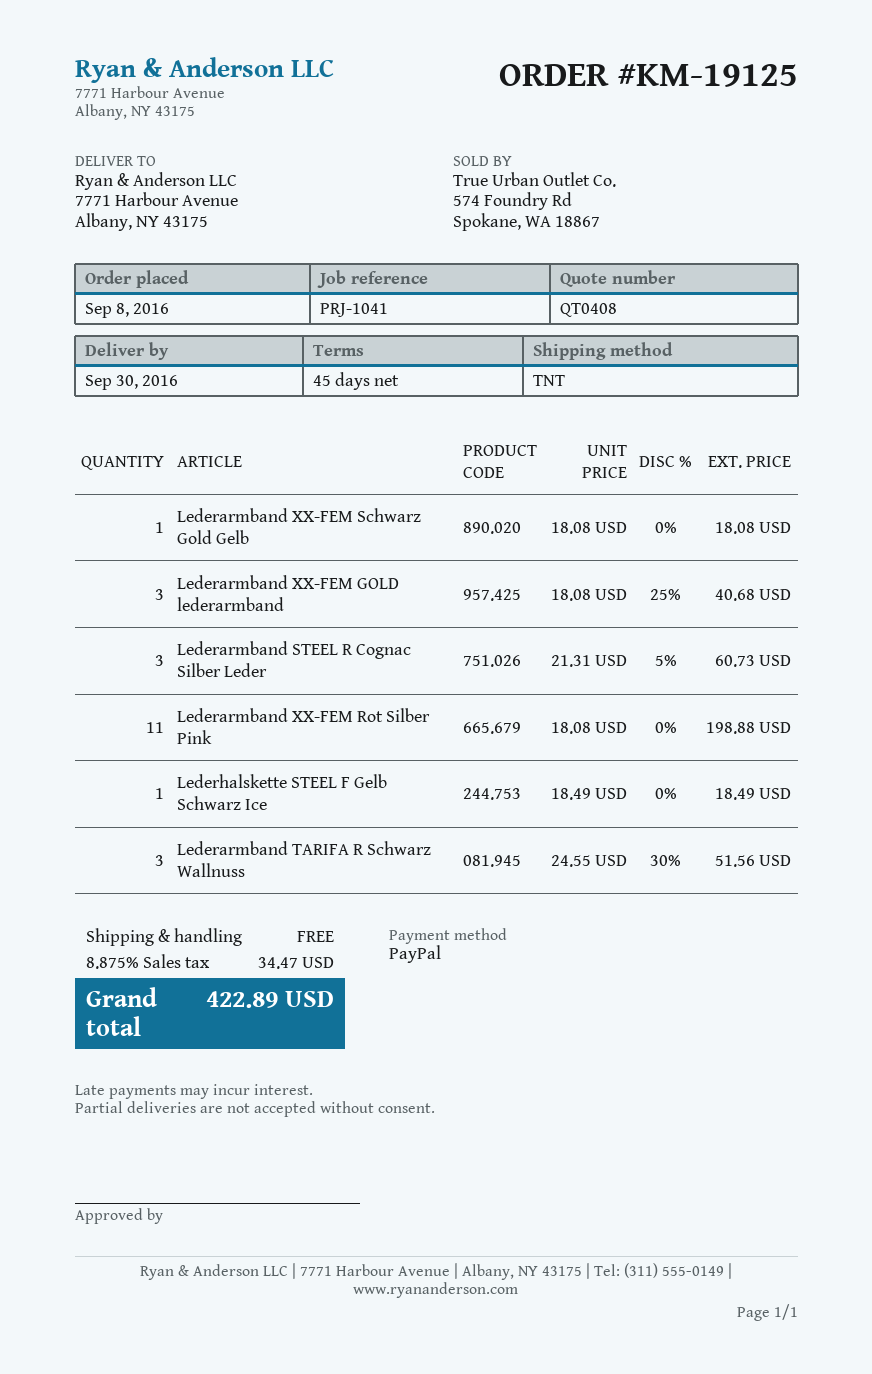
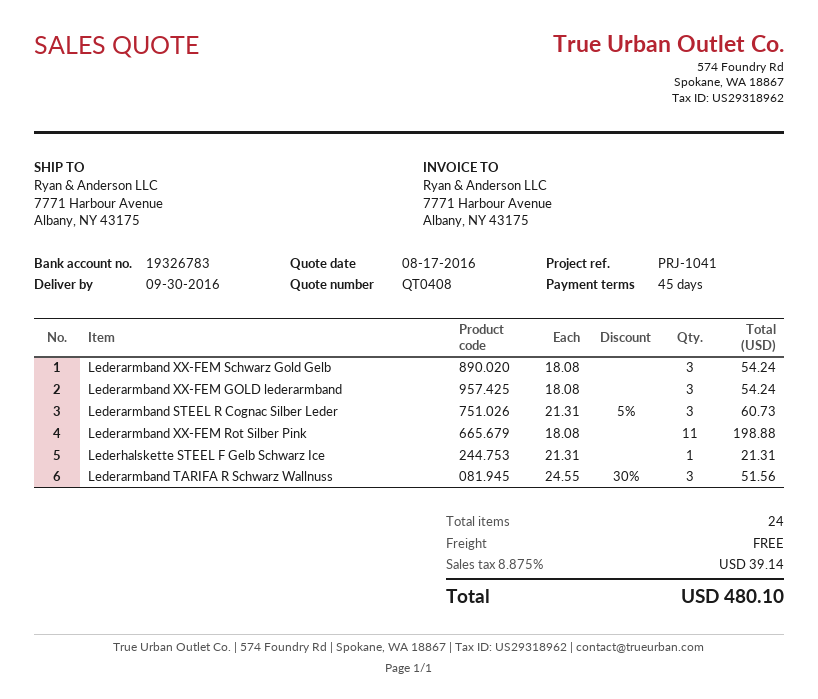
Lederarmband XX-FEM Schwarz Gold Gelb: 1 x 18.08 = 18.08 -> 3 x 18.08 = 54.24
Lederarmband XX-FEM GOLD lederarmband: 3 x 18.08 - 25% = 40.68 -> 3 x 18.08 = 54.24
Lederhalskette STEEL F Gelb Schwarz Ice: 1 x 18.49 = 18.49 -> 1 x 21.31 = 21.31
tax: 8.875% = 34.47 -> 8.875% = 39.14
total: 422.89 -> 480.10

